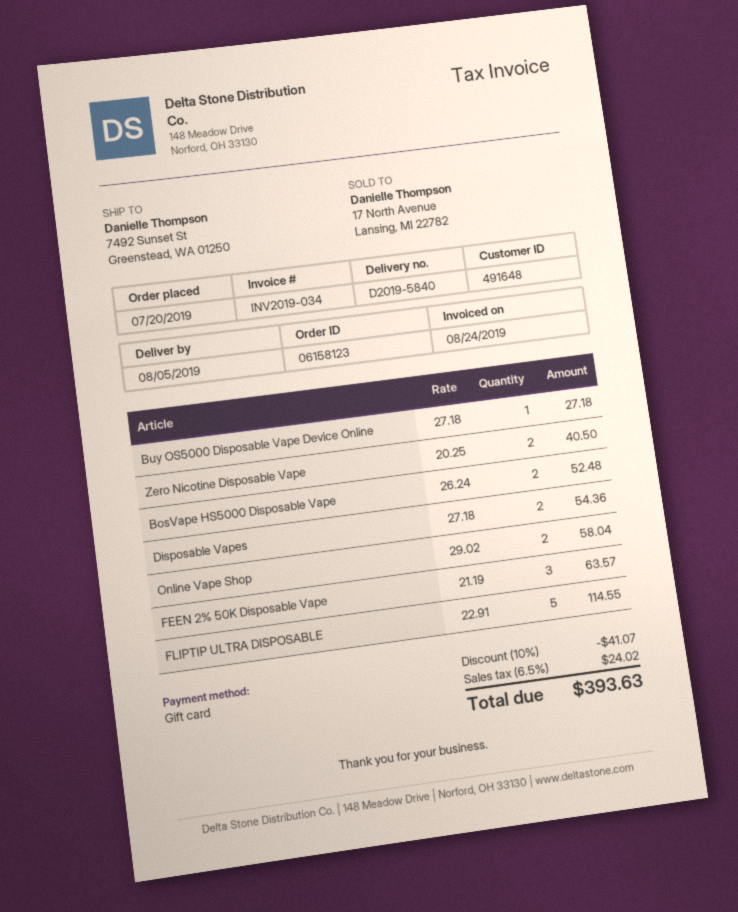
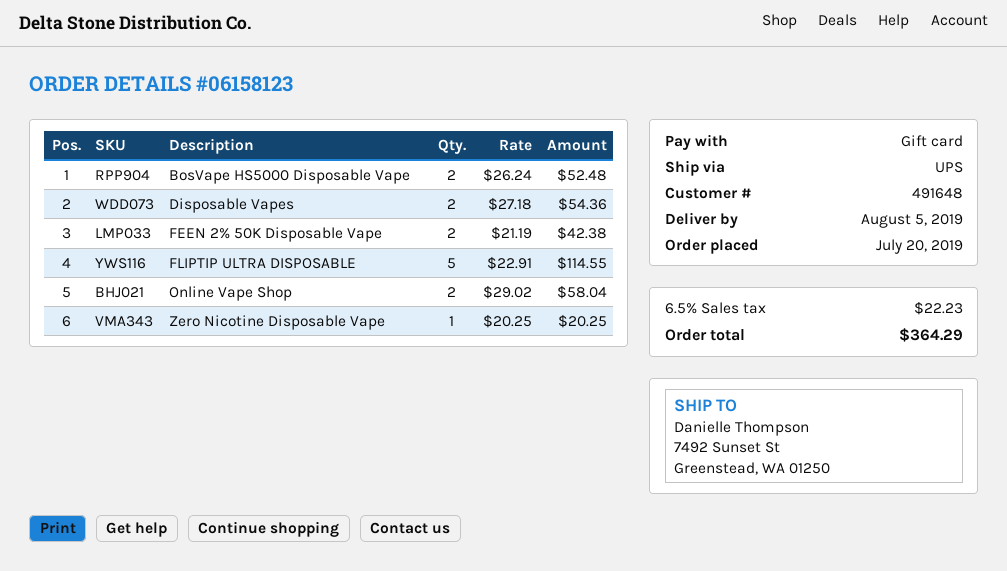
Buy OS5000 Disposable Vape Device Online: 1 x 27.18 = 27.18 -> none
Zero Nicotine Disposable Vape: 2 x 20.25 = 40.50 -> 1 x 20.25 = 20.25
FEEN 2% 50K Disposable Vape: 3 x 21.19 = 63.57 -> 2 x 21.19 = 42.38
discount: 10% = 41.07 -> none
tax: 6.5% = 24.02 -> 6.5% = 22.23
total: 393.63 -> 364.29

